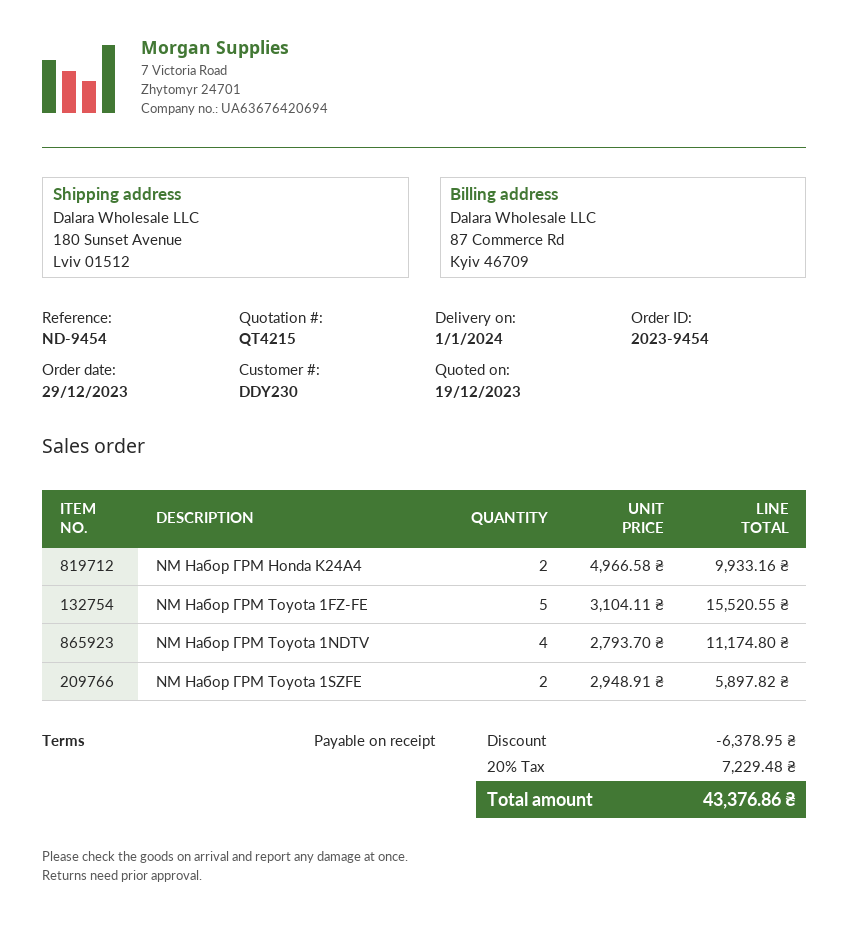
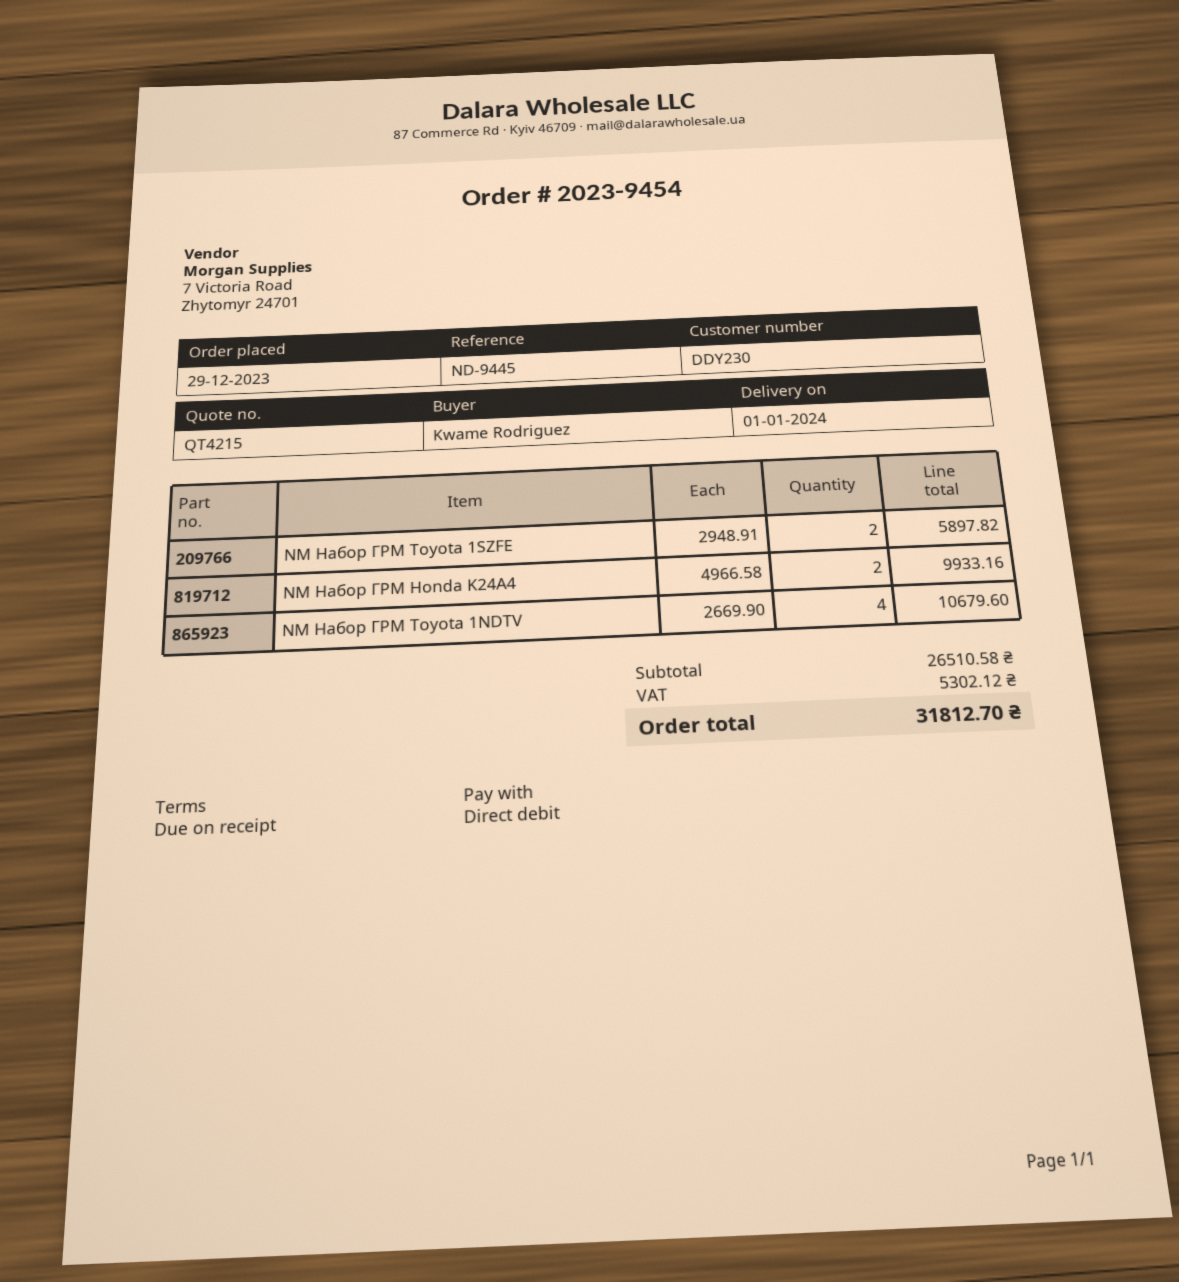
reference: ND-9454 -> ND-9445
NM Набор ГРМ Toyota 1FZ-FE: 5 x 3104.11 = 15520.55 -> none
NM Набор ГРМ Toyota 1NDTV: 4 x 2793.70 = 11174.80 -> 4 x 2669.90 = 10679.60
discount: 6378.95 -> none
tax: 7229.48 -> 5302.12
total: 43376.86 -> 31812.70

